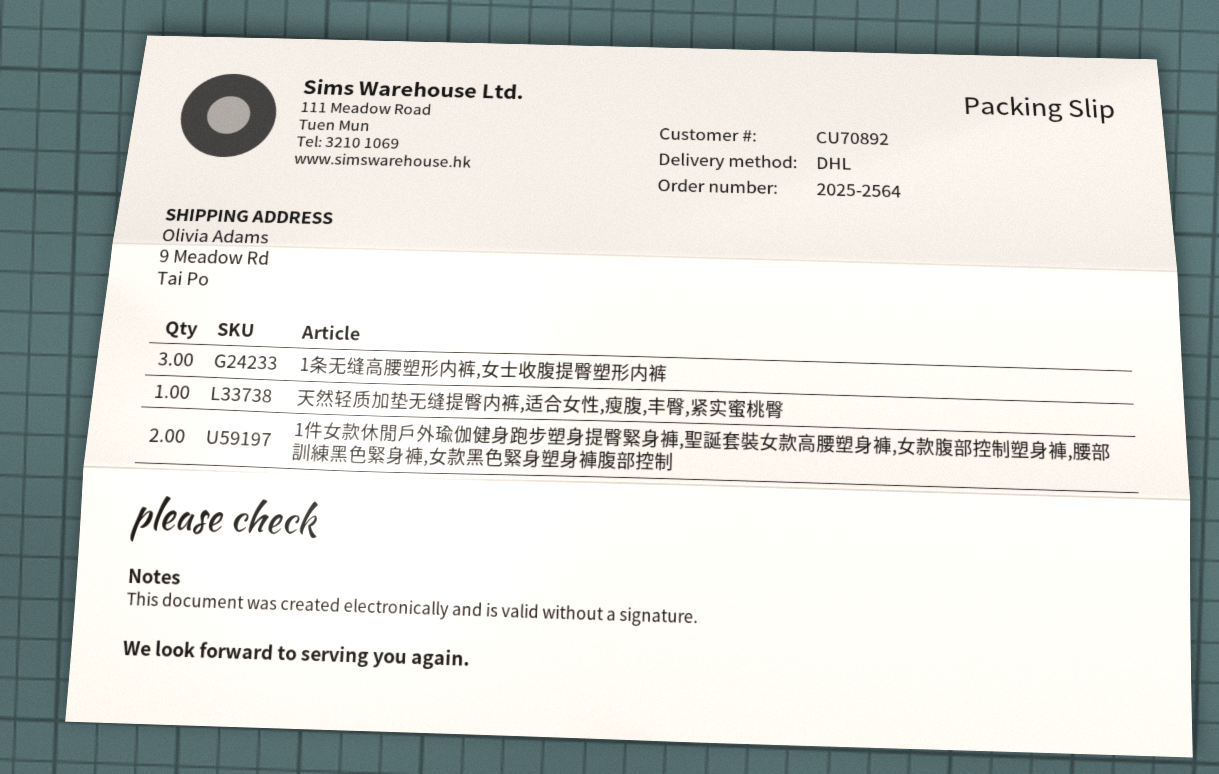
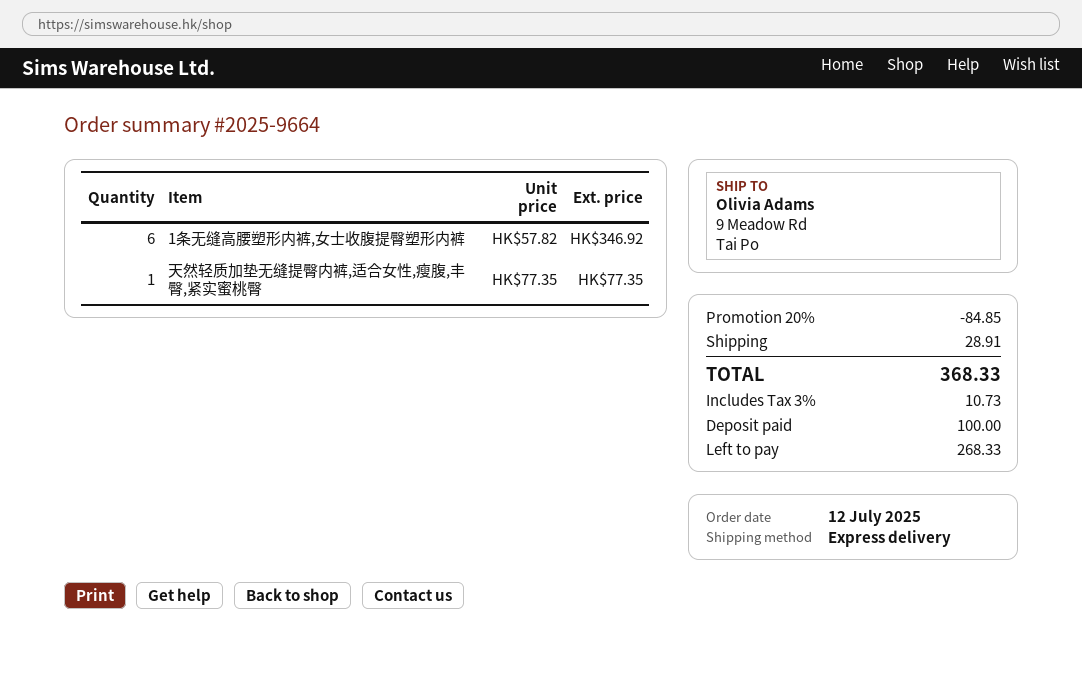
order number: 2025-2564 -> 2025-9664
shipping method: DHL -> express
1条无缝高腰塑形内裤,女士收腹提臀塑形内裤: 3 -> 6
1件女款休閒戶外瑜伽健身跑步塑身提臀緊身褲,聖誕套裝女款高腰塑身褲,女款腹部控制塑身褲,腰部訓練黑色緊身褲,女款黑色緊身塑身褲腹部控制: 2 -> none

